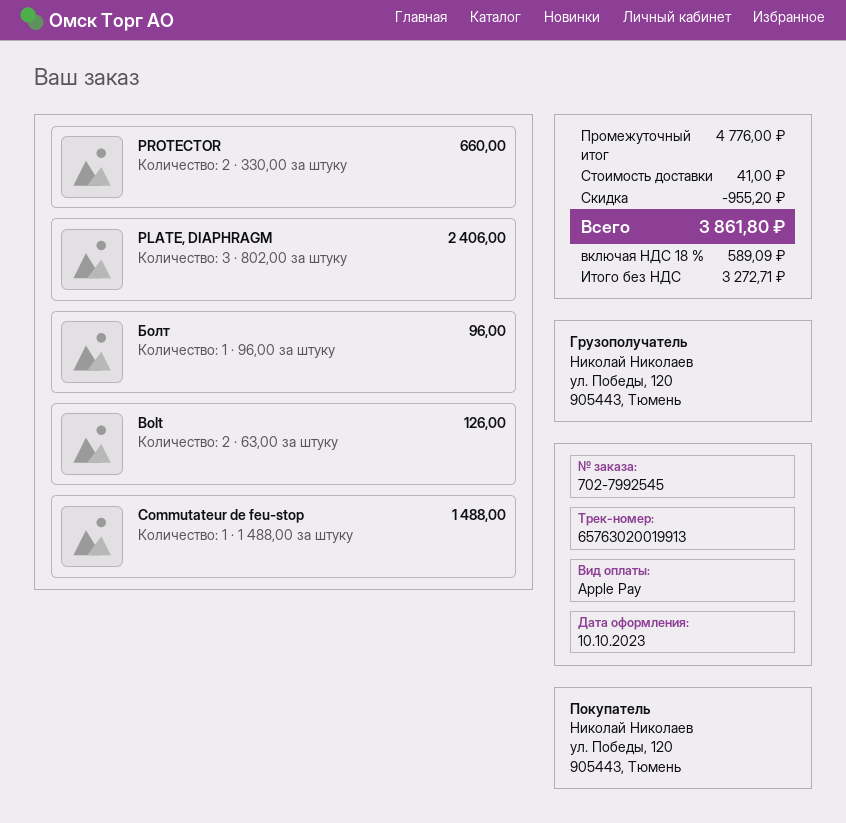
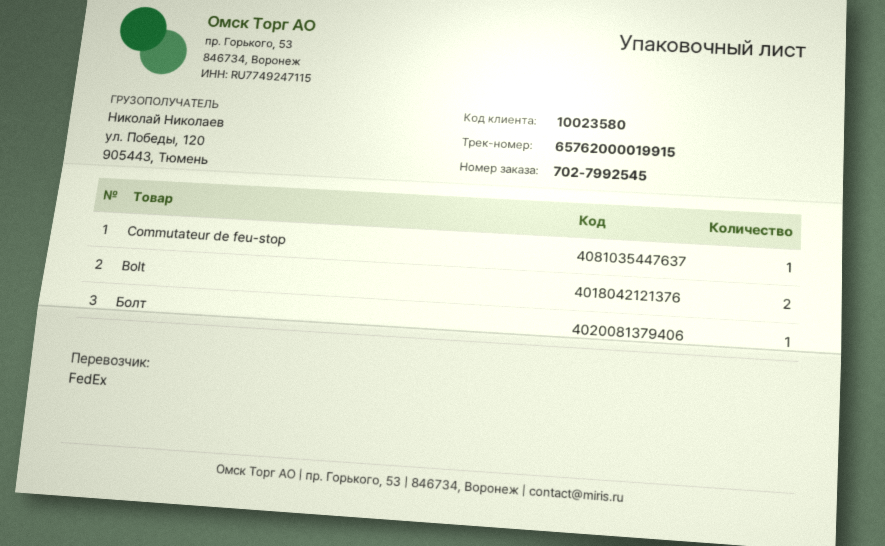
tracking number: 65763020019913 -> 65762000019915
PROTECTOR: 2 -> none
PLATE, DIAPHRAGM: 3 -> none

